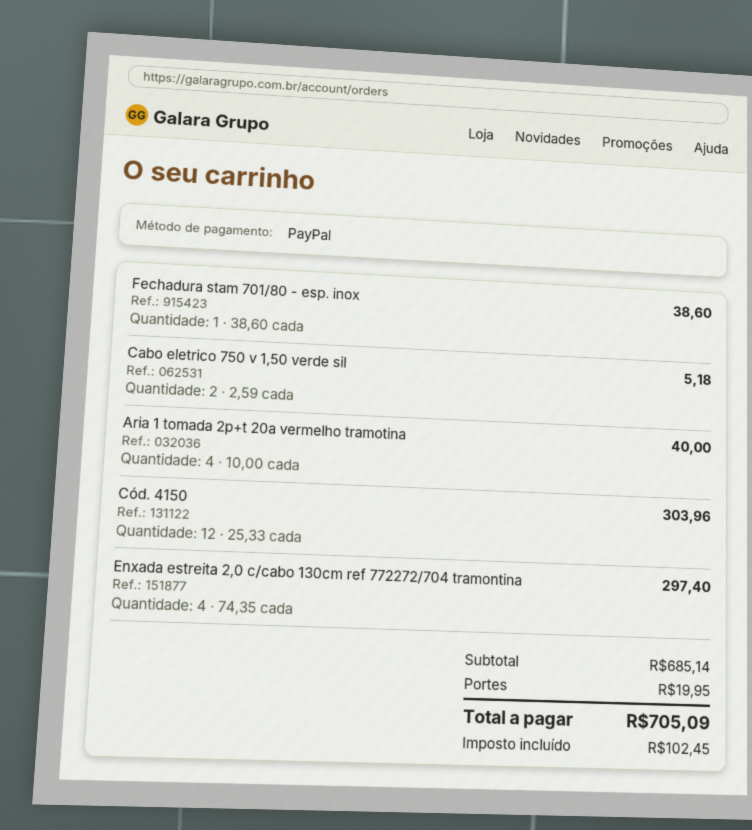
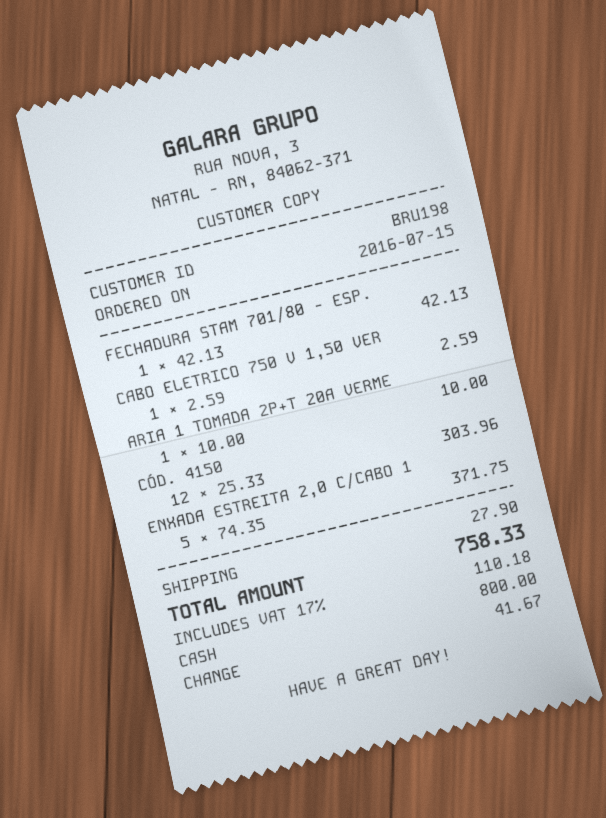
payment method: PayPal -> cash
Fechadura stam 701/80 - esp. inox: 1 x 38.60 = 38.60 -> 1 x 42.13 = 42.13
Cabo eletrico 750 v 1,50 verde sil: 2 x 2.59 = 5.18 -> 1 x 2.59 = 2.59
Aria 1 tomada 2p+t 20a vermelho tramotina: 4 x 10.00 = 40.00 -> 1 x 10.00 = 10.00
Enxada estreita 2,0 c/cabo 130cm ref 772272/704 tramontina: 4 x 74.35 = 297.40 -> 5 x 74.35 = 371.75
shipping: 19.95 -> 27.90
tax: 102.45 -> 110.18
total: 705.09 -> 758.33

